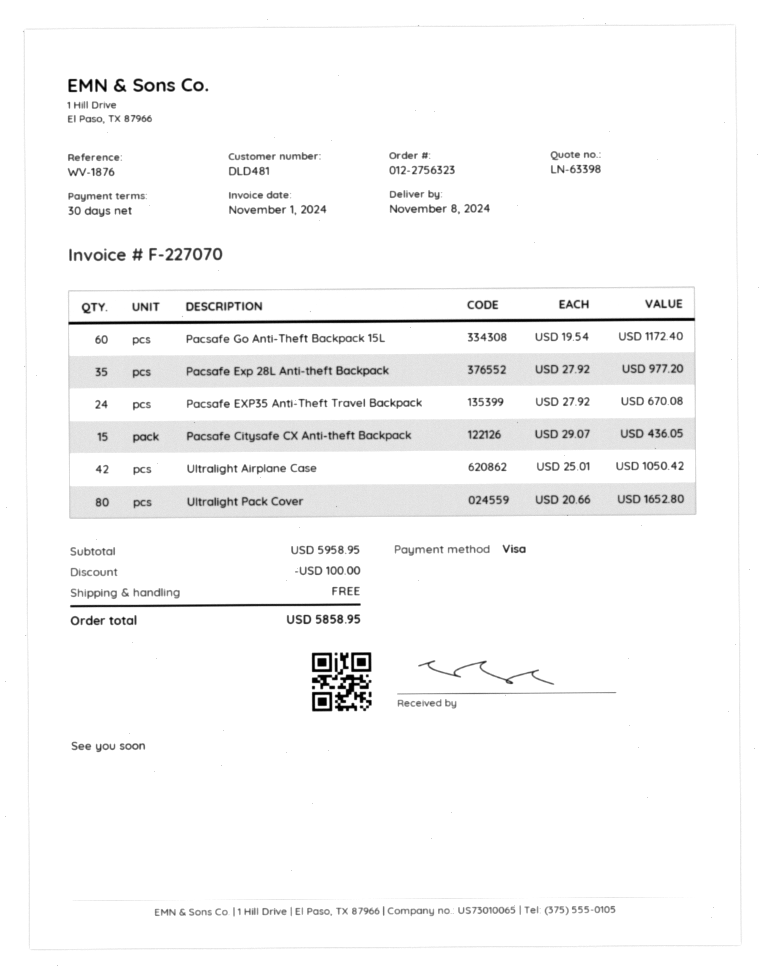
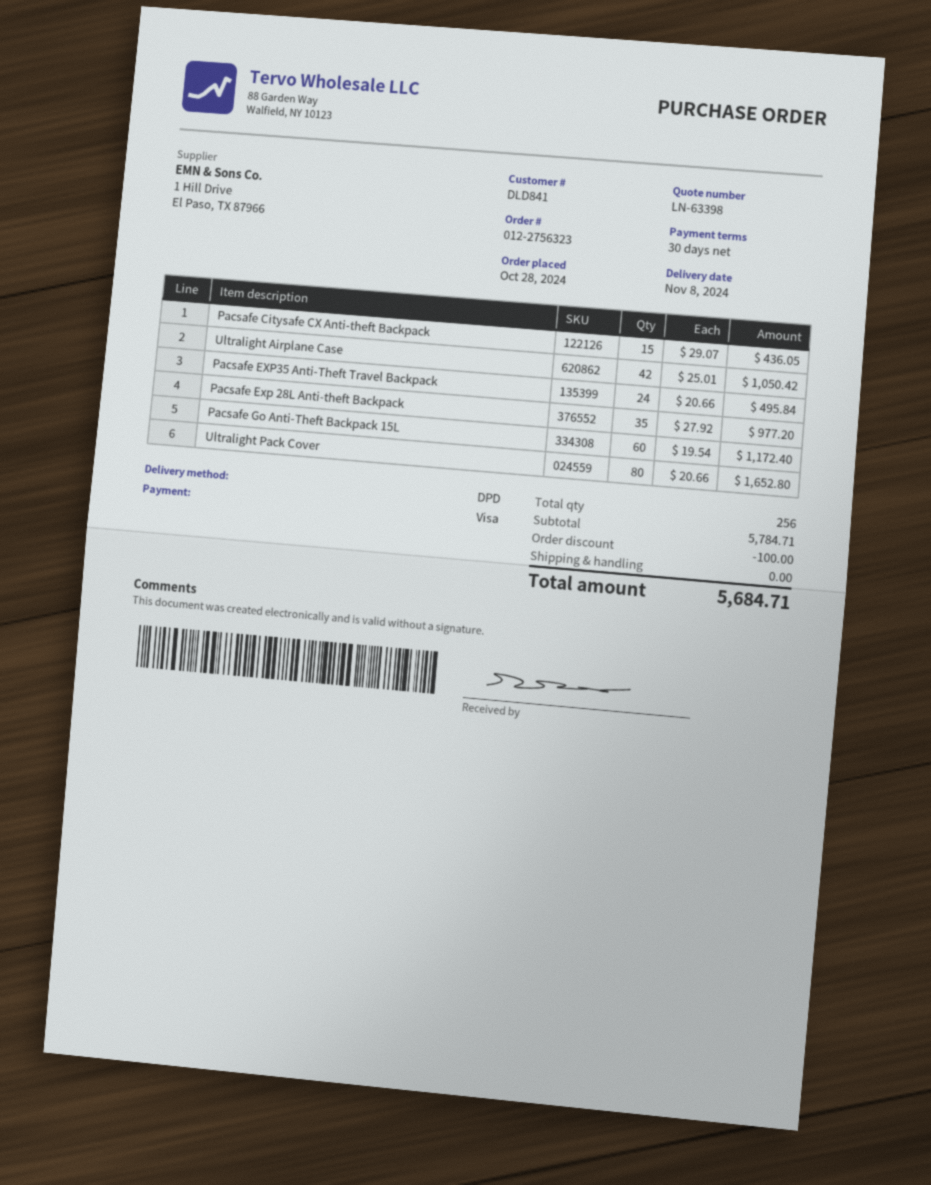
customer number: DLD481 -> DLD841
Pacsafe EXP35 Anti-Theft Travel Backpack: 24 x 27.92 = 670.08 -> 24 x 20.66 = 495.84
subtotal: 5958.95 -> 5784.71
total: 5858.95 -> 5684.71

